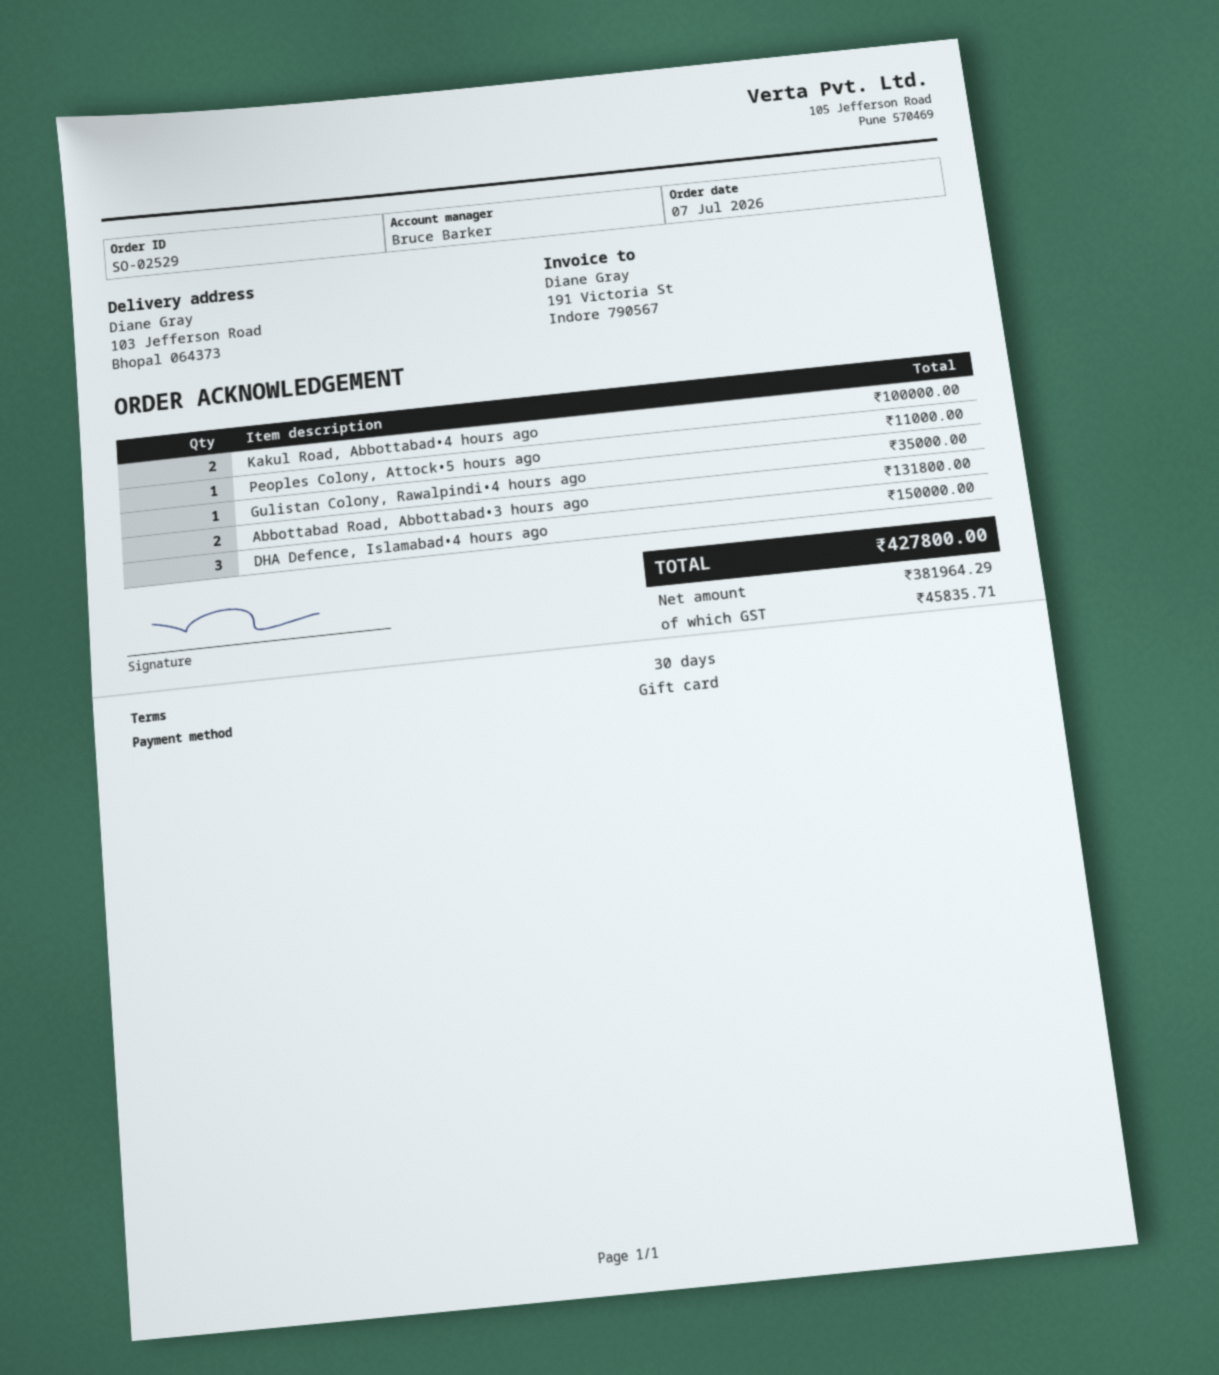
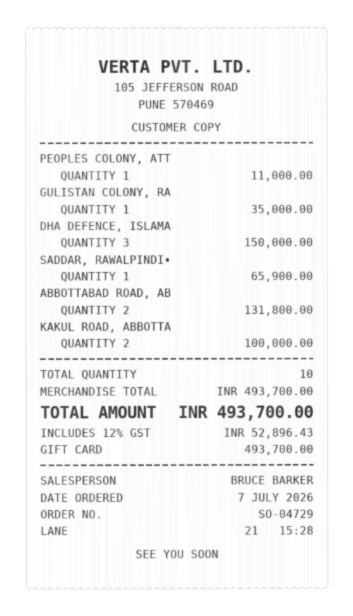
order number: SO-02529 -> SO-04729
SADDAR, RAWALPINDI•: none -> 1 for 65900.00
tax: 45835.71 -> 52896.43
total: 427800.00 -> 493700.00

